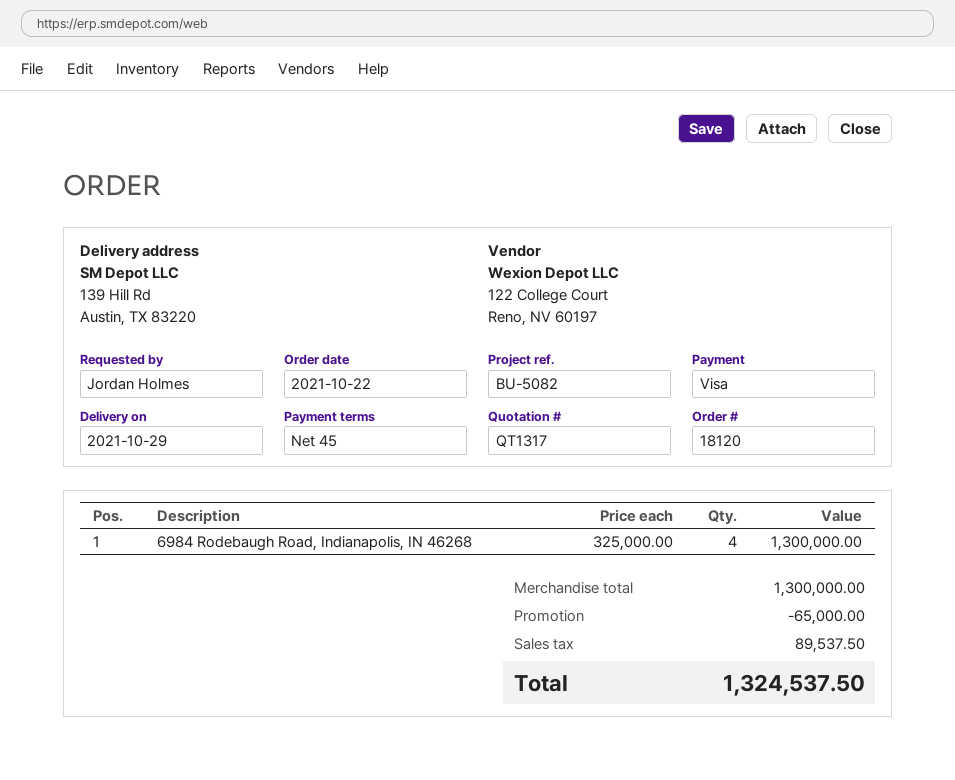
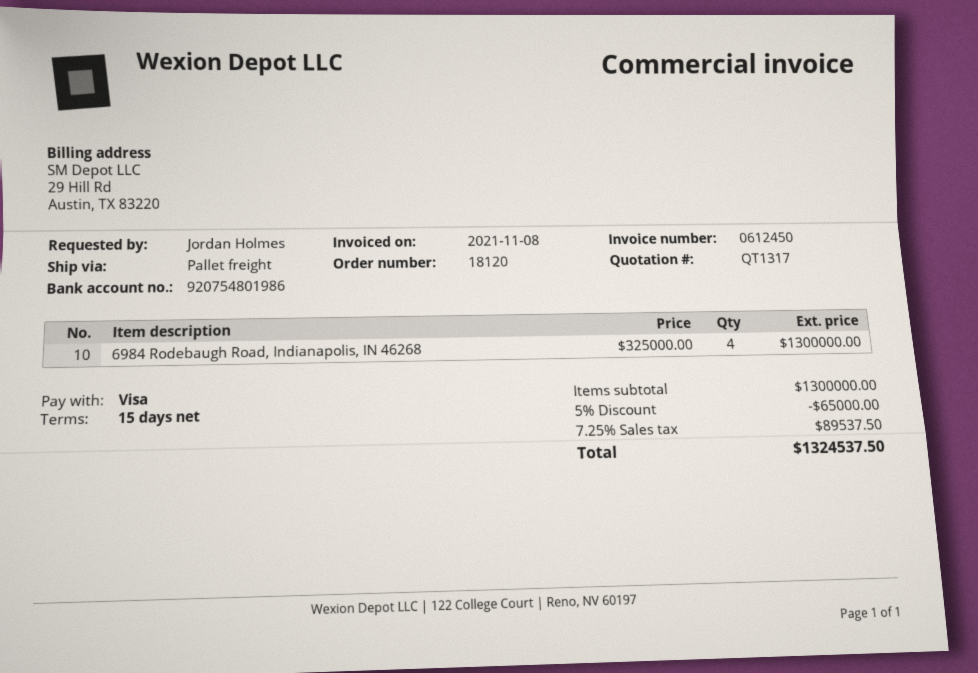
payment terms: 45 days -> 15 days

